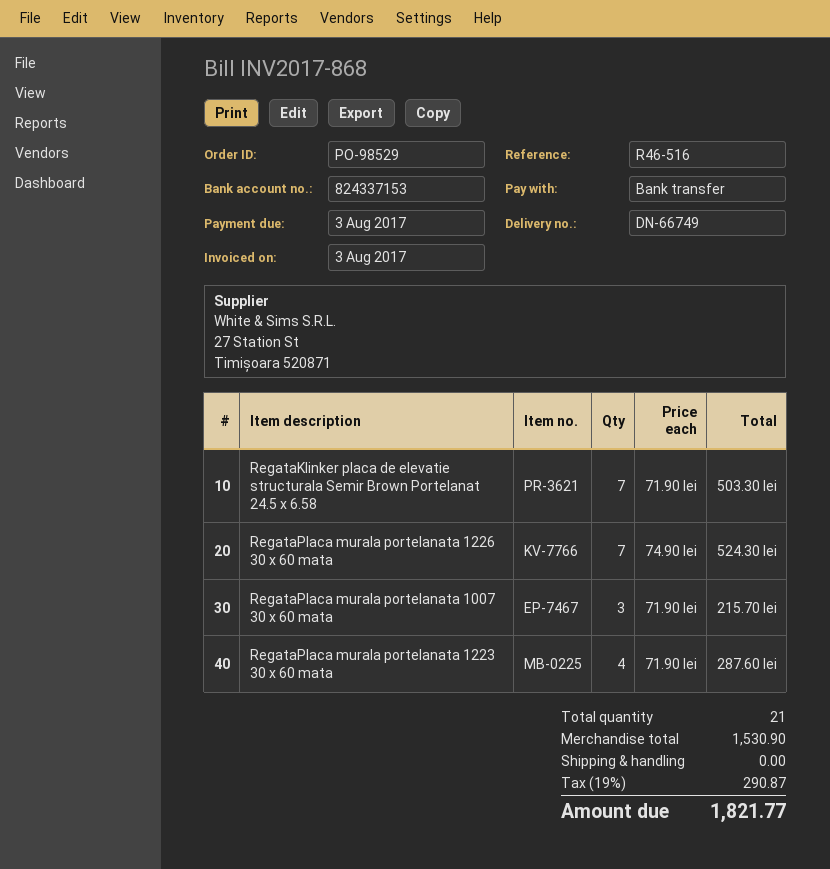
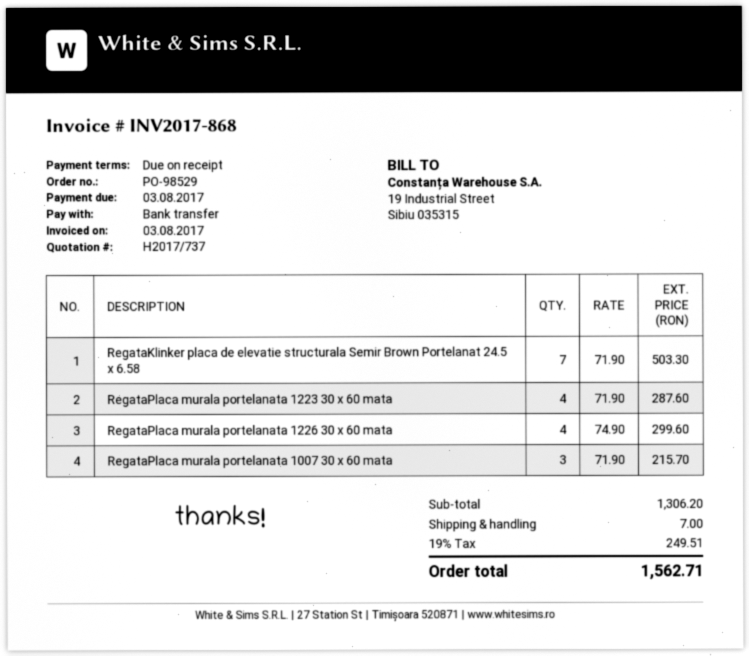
RegataPlaca murala portelanata 1226 30 x 60 mata: 7 x 74.90 = 524.30 -> 4 x 74.90 = 299.60
subtotal: 1530.90 -> 1306.20
shipping: 0.00 -> 7.00
tax: 19% = 290.87 -> 19% = 249.51
total: 1821.77 -> 1562.71

